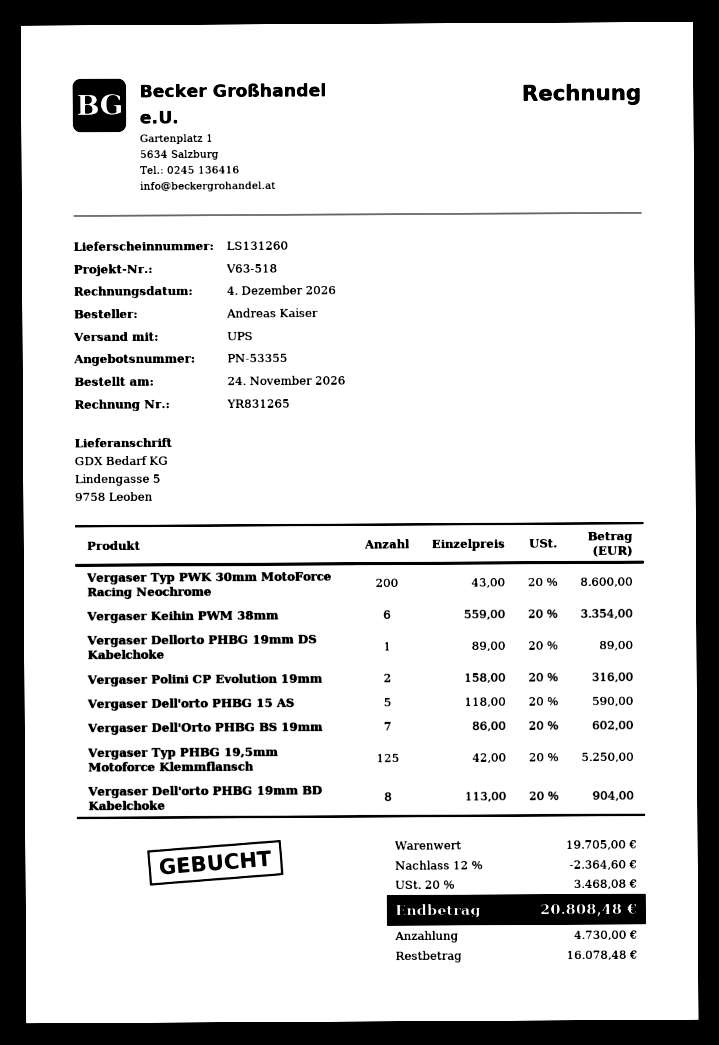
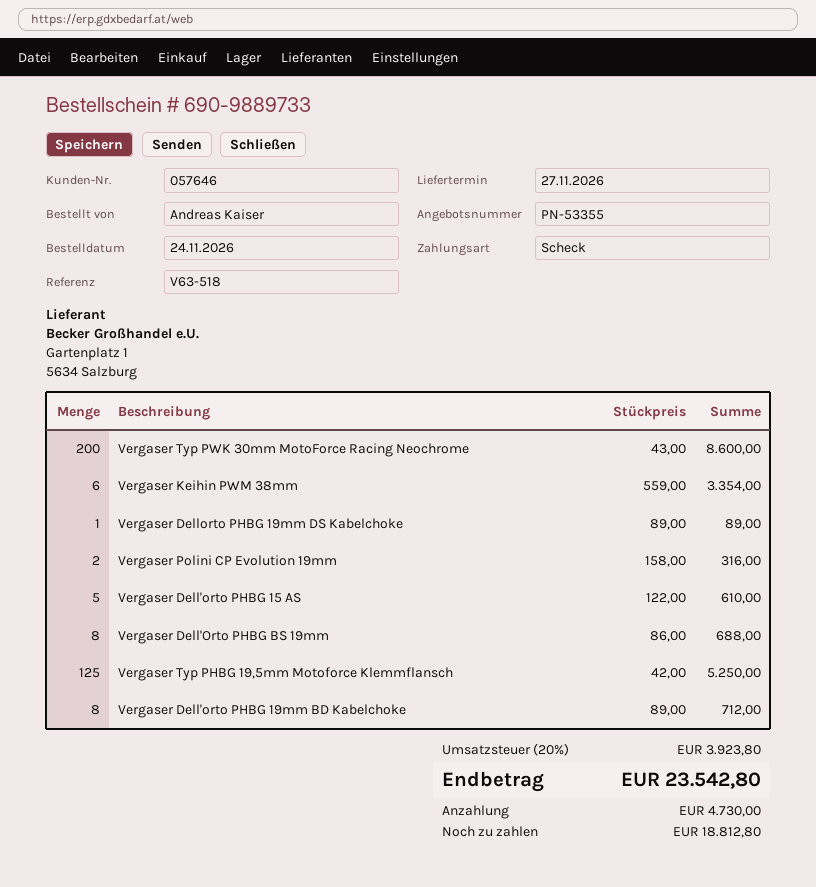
Vergaser Dell'orto PHBG 15 AS: 5 x 118.00 = 590.00 -> 5 x 122.00 = 610.00
Vergaser Dell'Orto PHBG BS 19mm: 7 x 86.00 = 602.00 -> 8 x 86.00 = 688.00
Vergaser Dell'orto PHBG 19mm BD Kabelchoke: 8 x 113.00 = 904.00 -> 8 x 89.00 = 712.00
discount: 12% = 2364.60 -> none
tax: 20% = 3468.08 -> 20% = 3923.80
total: 20808.48 -> 23542.80
balance: 16078.48 -> 18812.80

